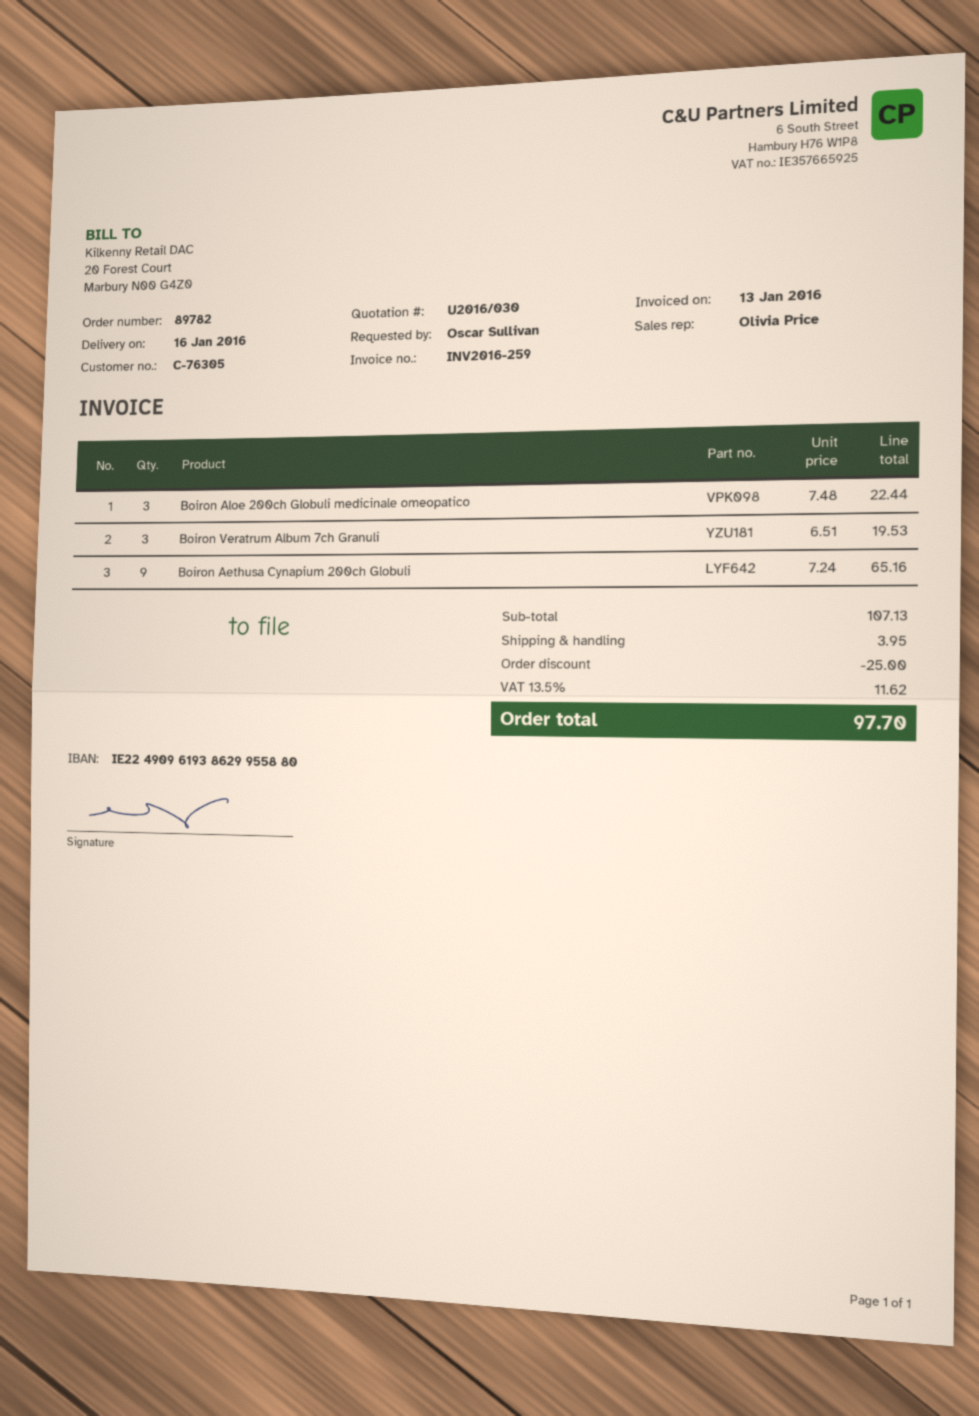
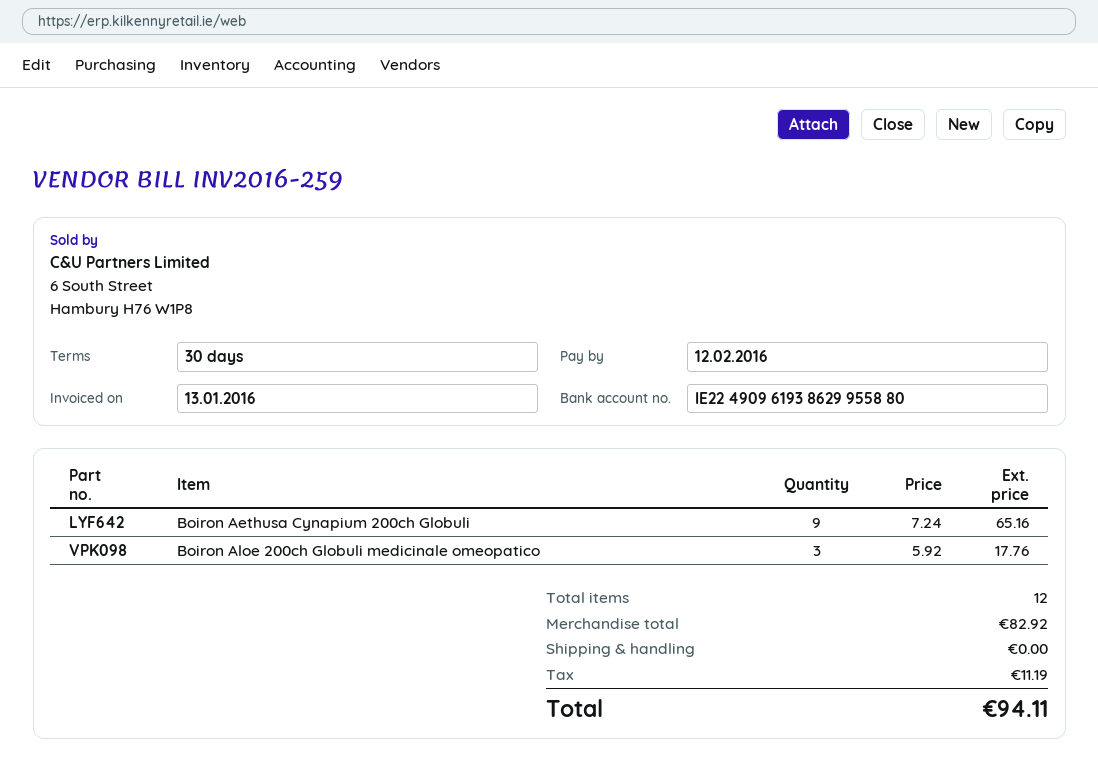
Boiron Aloe 200ch Globuli medicinale omeopatico: 3 x 7.48 = 22.44 -> 3 x 5.92 = 17.76
Boiron Veratrum Album 7ch Granuli: 3 x 6.51 = 19.53 -> none
subtotal: 107.13 -> 82.92
discount: 25.00 -> none
shipping: 3.95 -> 0.00
tax: 11.62 -> 11.19
total: 97.70 -> 94.11

